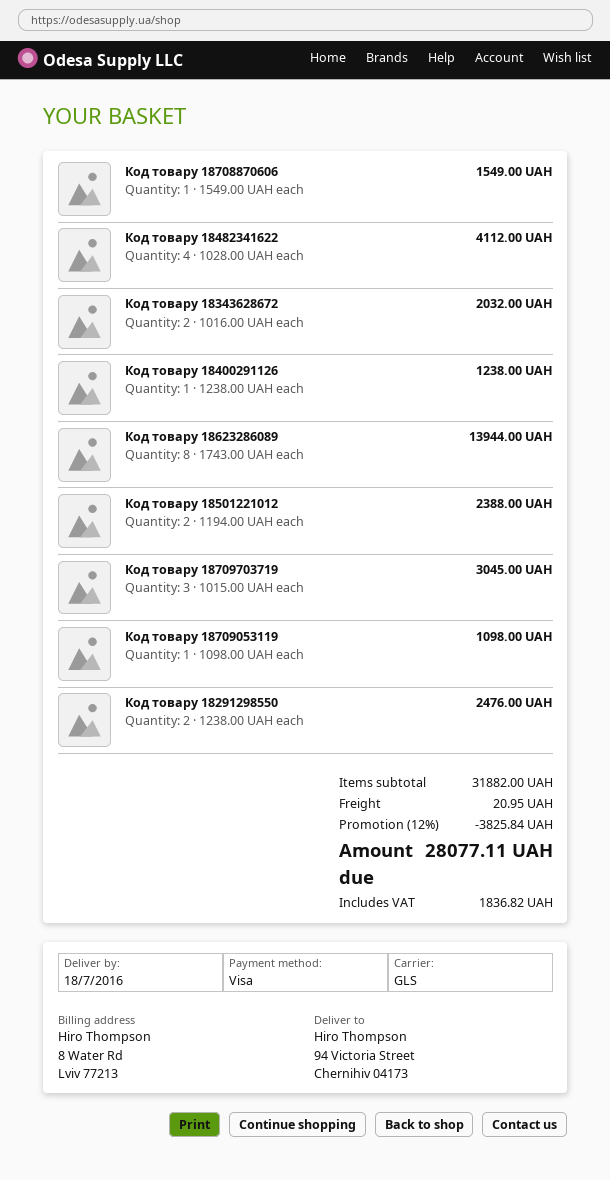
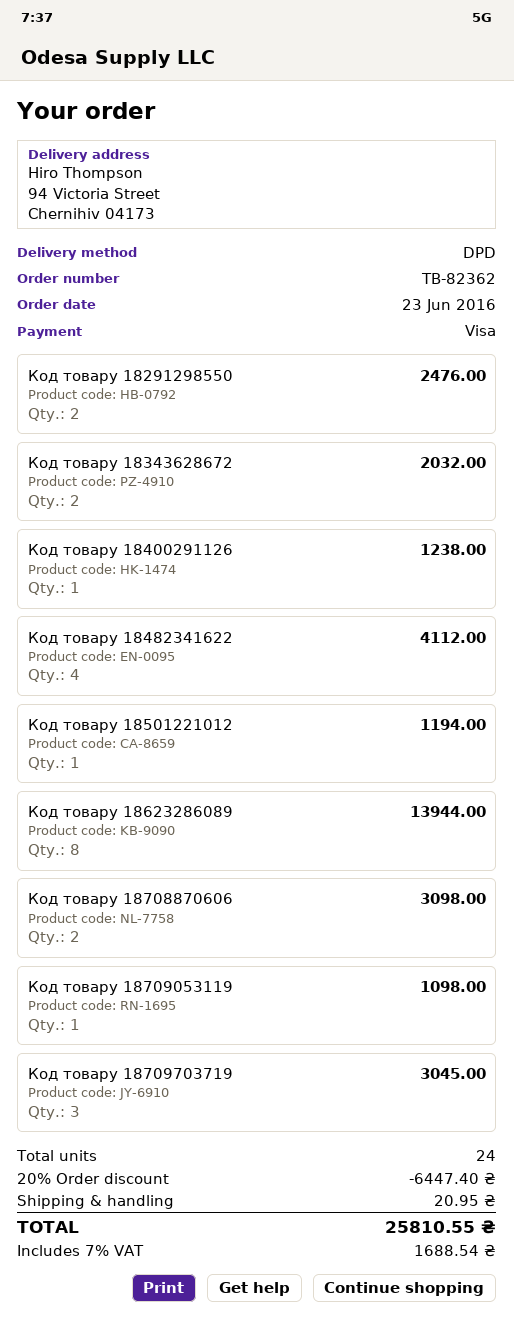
shipping method: GLS -> DPD
Код товару 18708870606: 1 for 1549.00 -> 2 for 3098.00
Код товару 18501221012: 2 for 2388.00 -> 1 for 1194.00
discount: 12% = 3825.84 -> 20% = 6447.40
tax: 1836.82 -> 1688.54
total: 28077.11 -> 25810.55

